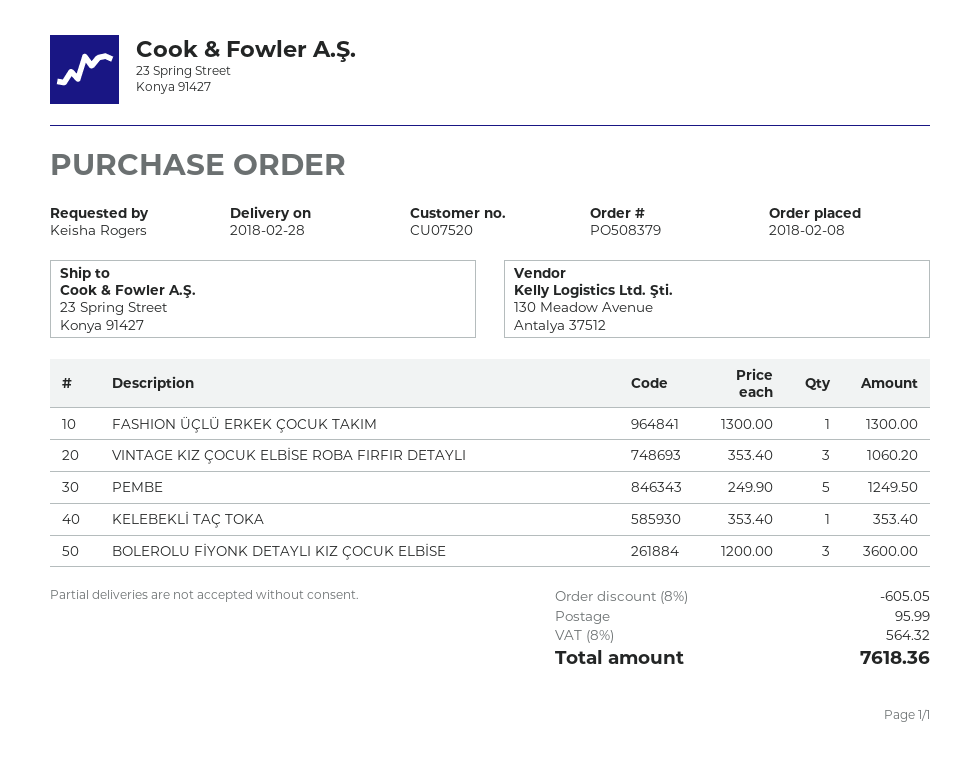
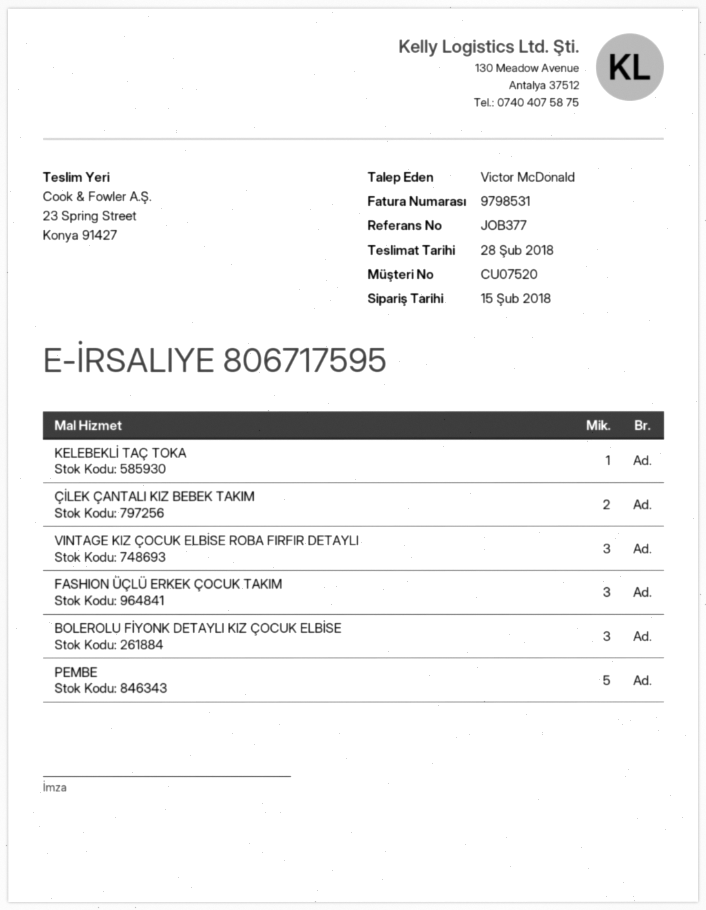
order date: 2018-02-08 -> 2018-02-15
ordered by: Keisha Rogers -> Victor McDonald
FASHION ÜÇLÜ ERKEK ÇOCUK TAKIM: 1 -> 3
ÇİLEK ÇANTALI KIZ BEBEK TAKIM: none -> 2

